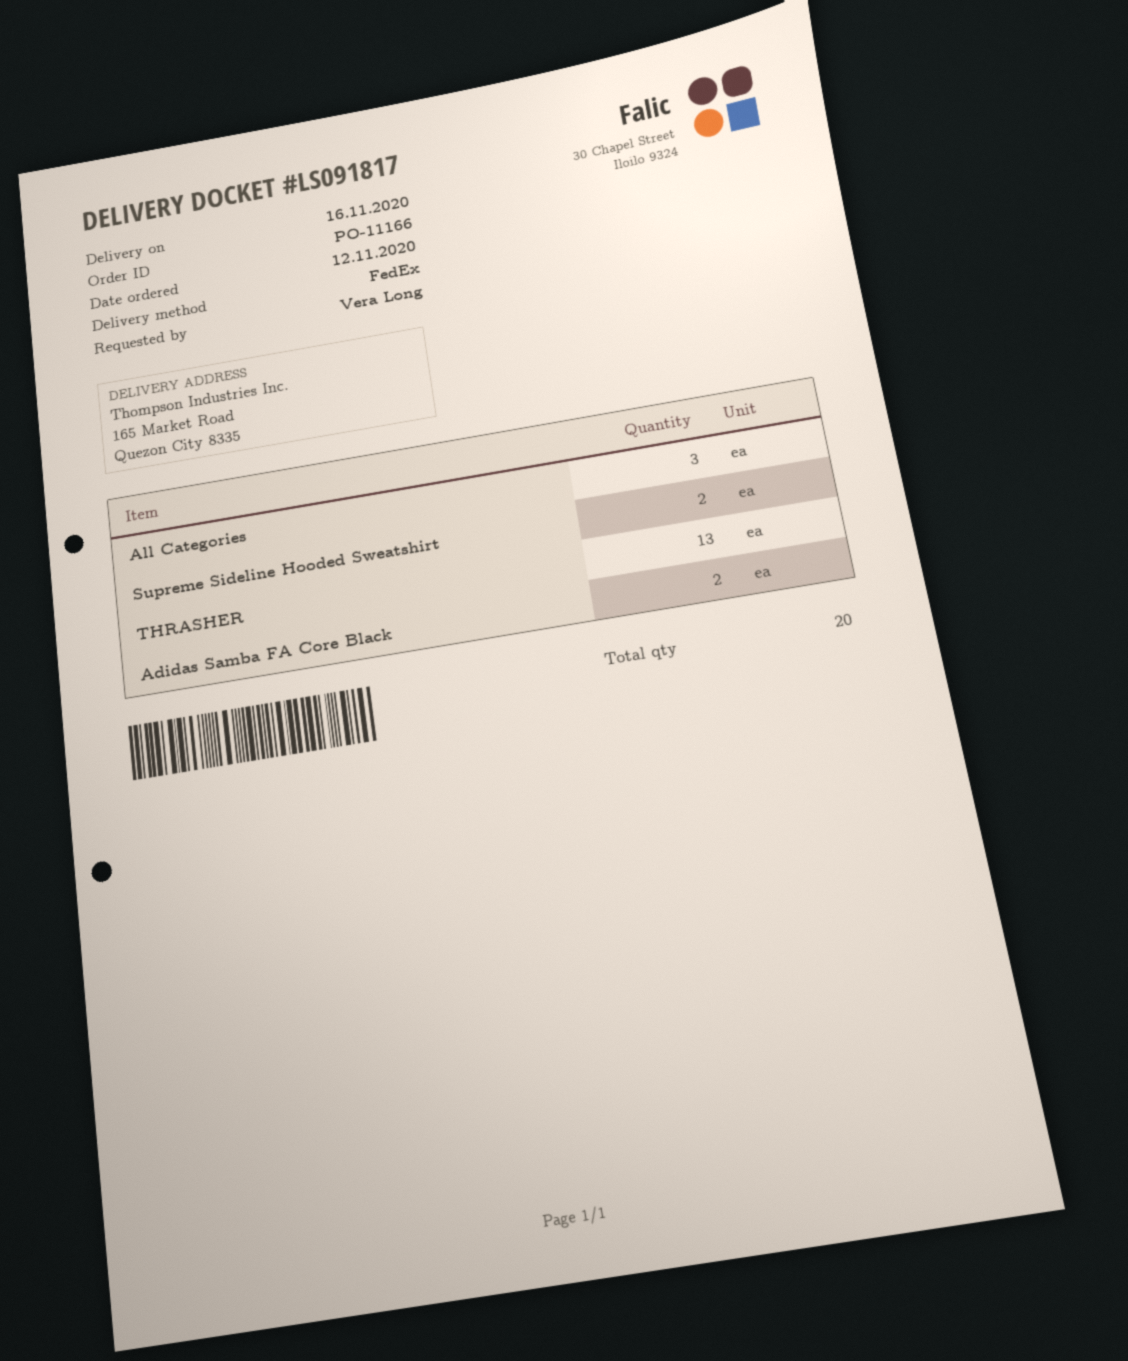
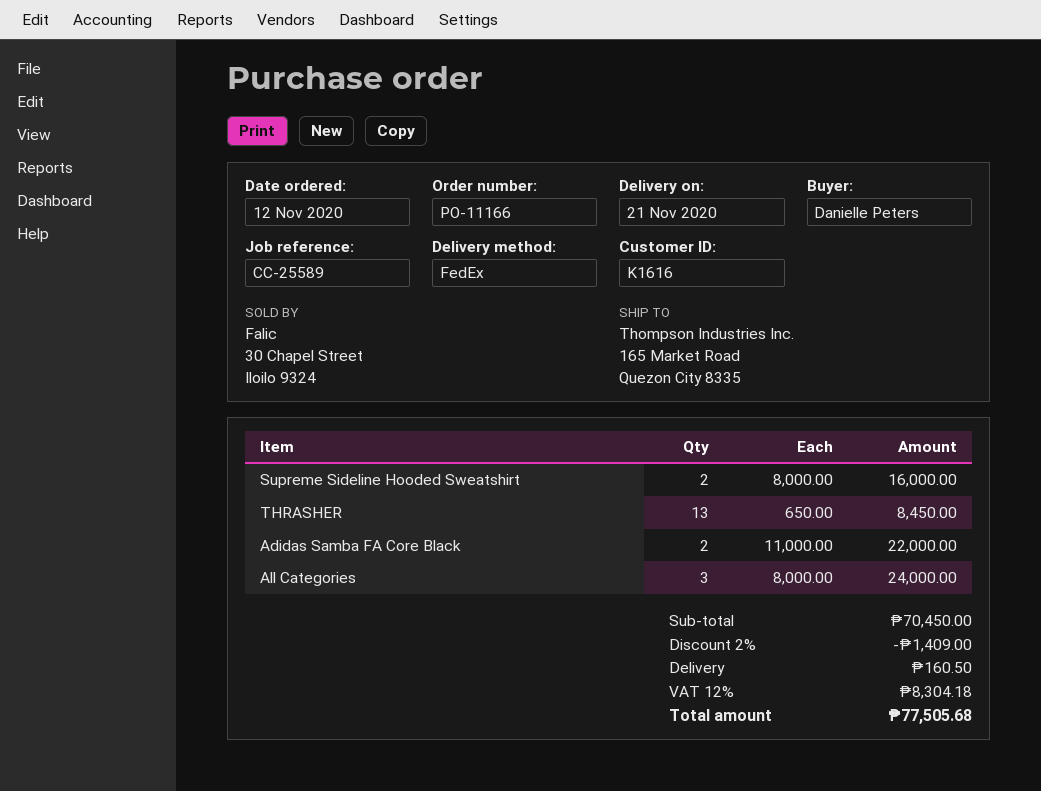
delivery date: 2020-11-16 -> 2020-11-21
ordered by: Vera Long -> Danielle Peters

